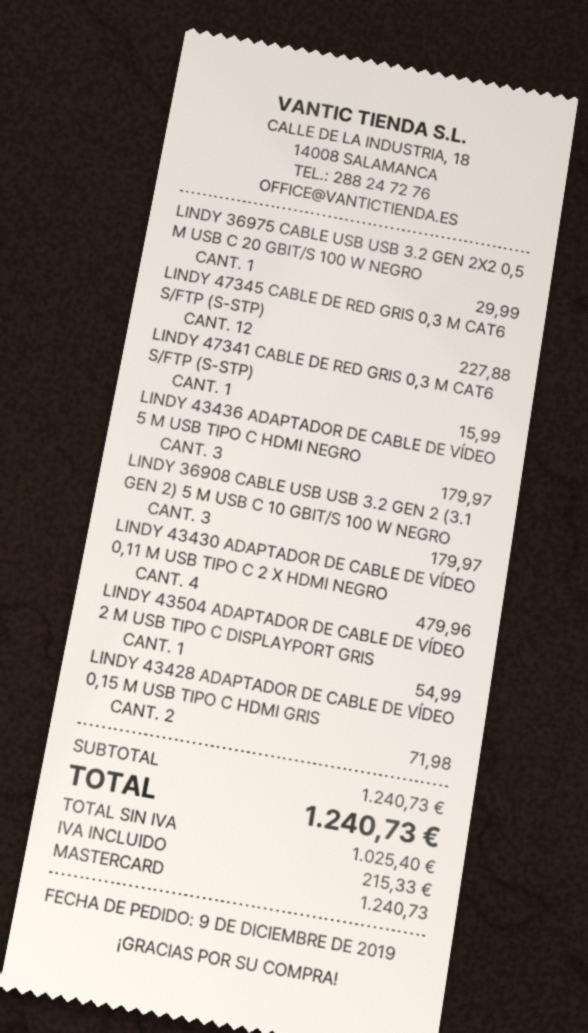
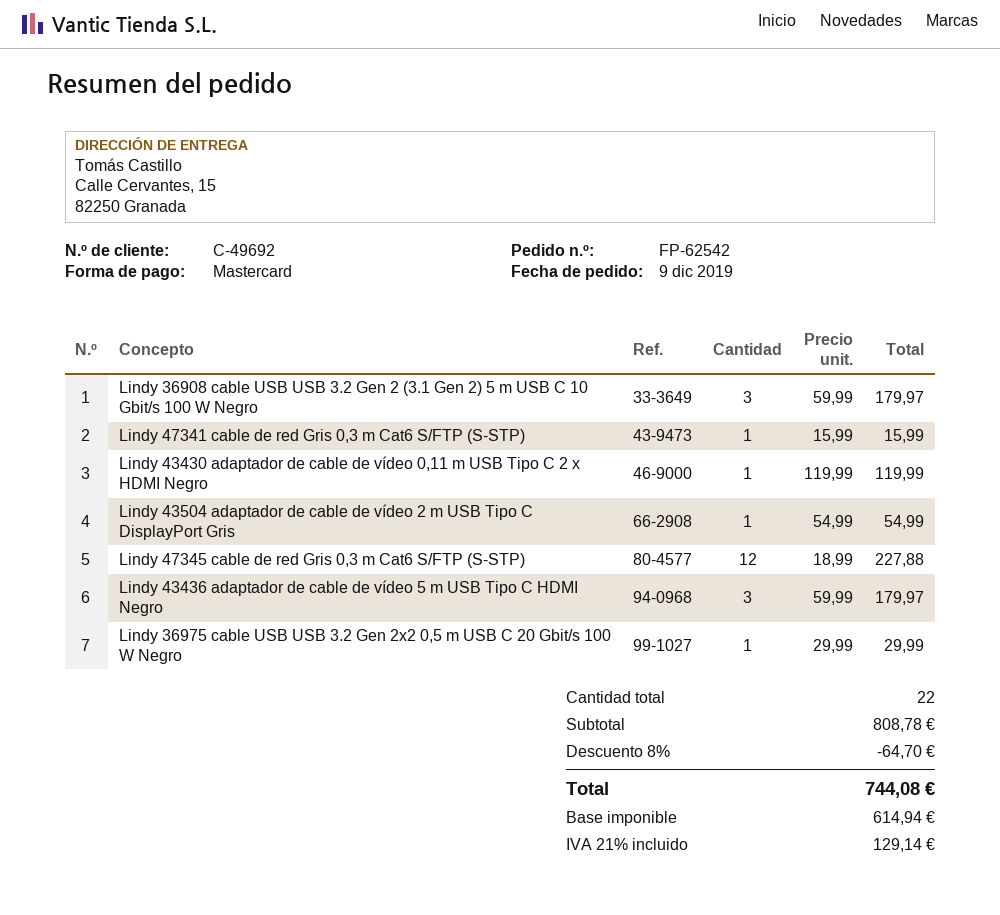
LINDY 43430 ADAPTADOR DE CABLE DE VÍDEO 0,11 M USB TIPO C 2 X HDMI NEGRO: 4 for 479.96 -> 1 for 119.99
LINDY 43428 ADAPTADOR DE CABLE DE VÍDEO 0,15 M USB TIPO C HDMI GRIS: 2 for 71.98 -> none
subtotal: 1240.73 -> 808.78
discount: none -> 8% = 64.70
net: 1025.40 -> 614.94
tax: 215.33 -> 129.14
total: 1240.73 -> 744.08

